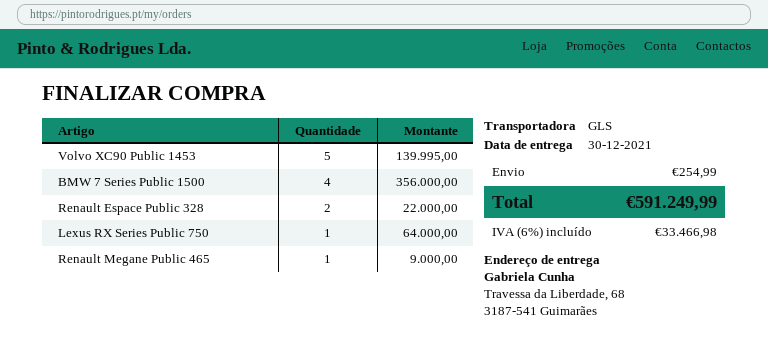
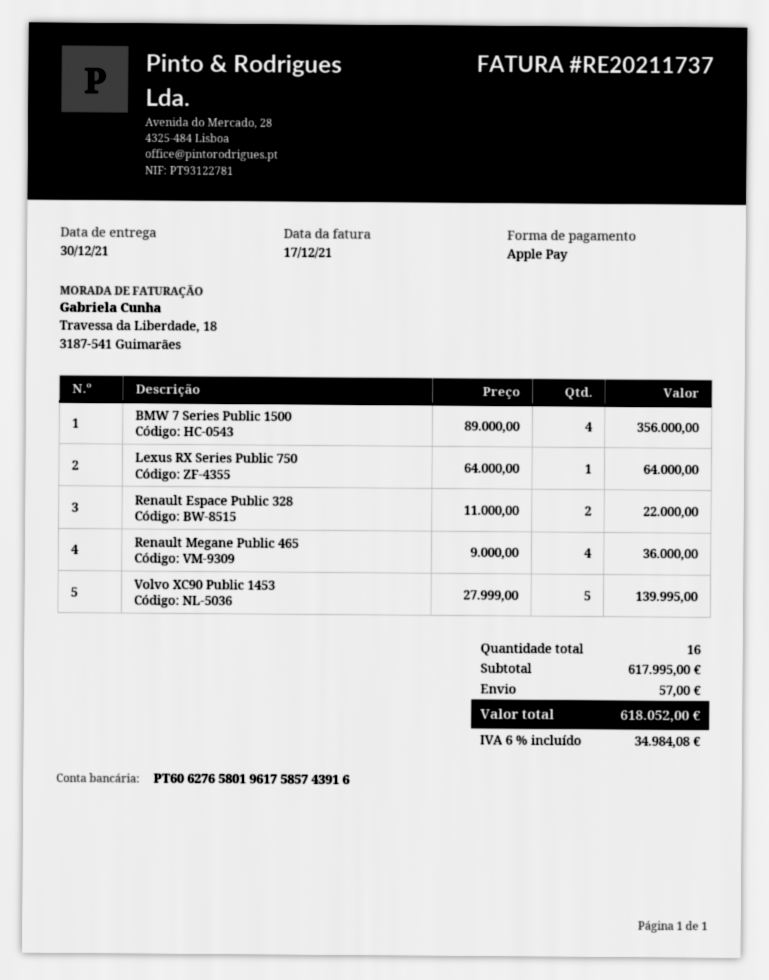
Renault Megane Public 465: 1 for 9000.00 -> 4 for 36000.00
shipping: 254.99 -> 57.00
tax: 6% = 33466.98 -> 6% = 34984.08
total: 591249.99 -> 618052.00

